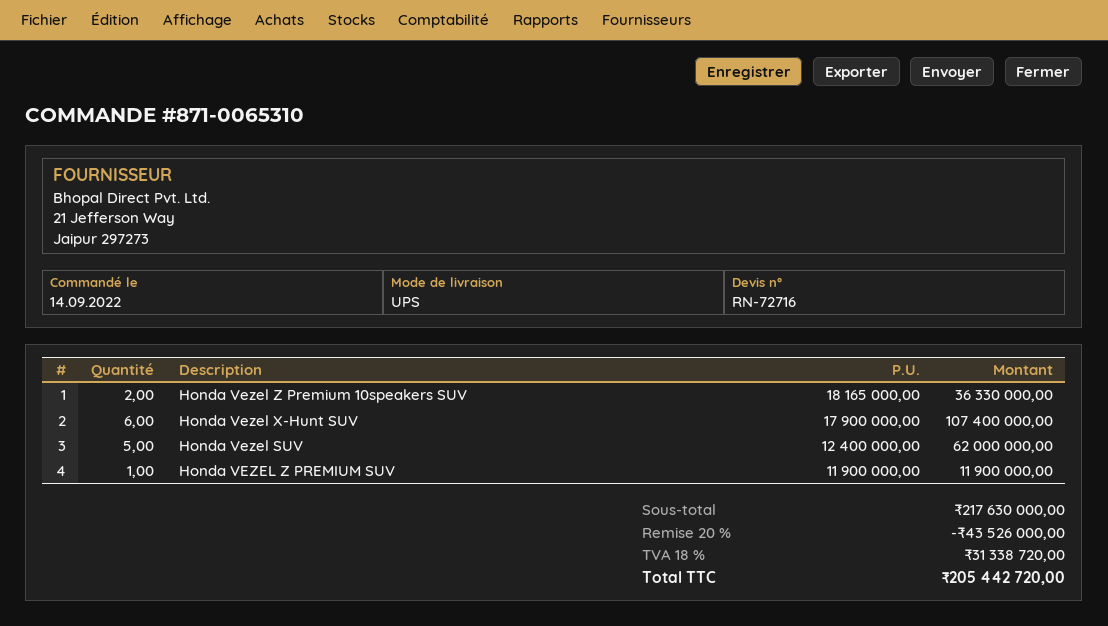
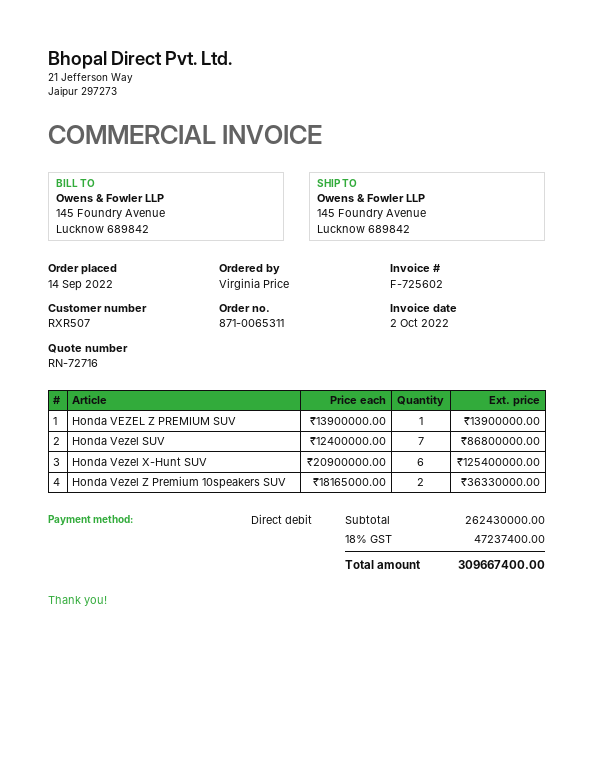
order number: 871-0065310 -> 871-0065311
Honda Vezel X-Hunt SUV: 6 x 17900000.00 = 107400000.00 -> 6 x 20900000.00 = 125400000.00
Honda Vezel SUV: 5 x 12400000.00 = 62000000.00 -> 7 x 12400000.00 = 86800000.00
Honda VEZEL Z PREMIUM SUV: 1 x 11900000.00 = 11900000.00 -> 1 x 13900000.00 = 13900000.00
subtotal: 217630000.00 -> 262430000.00
discount: 20% = 43526000.00 -> none
tax: 18% = 31338720.00 -> 18% = 47237400.00
total: 205442720.00 -> 309667400.00

